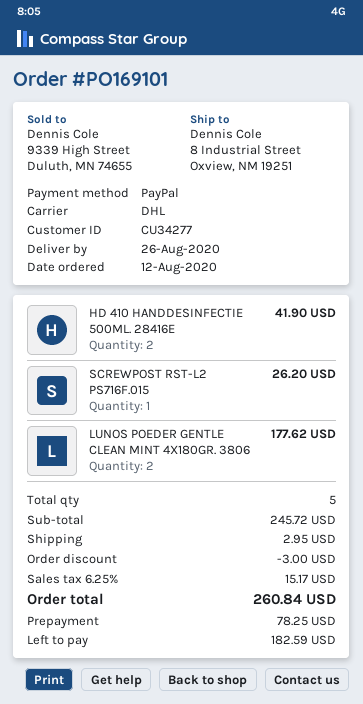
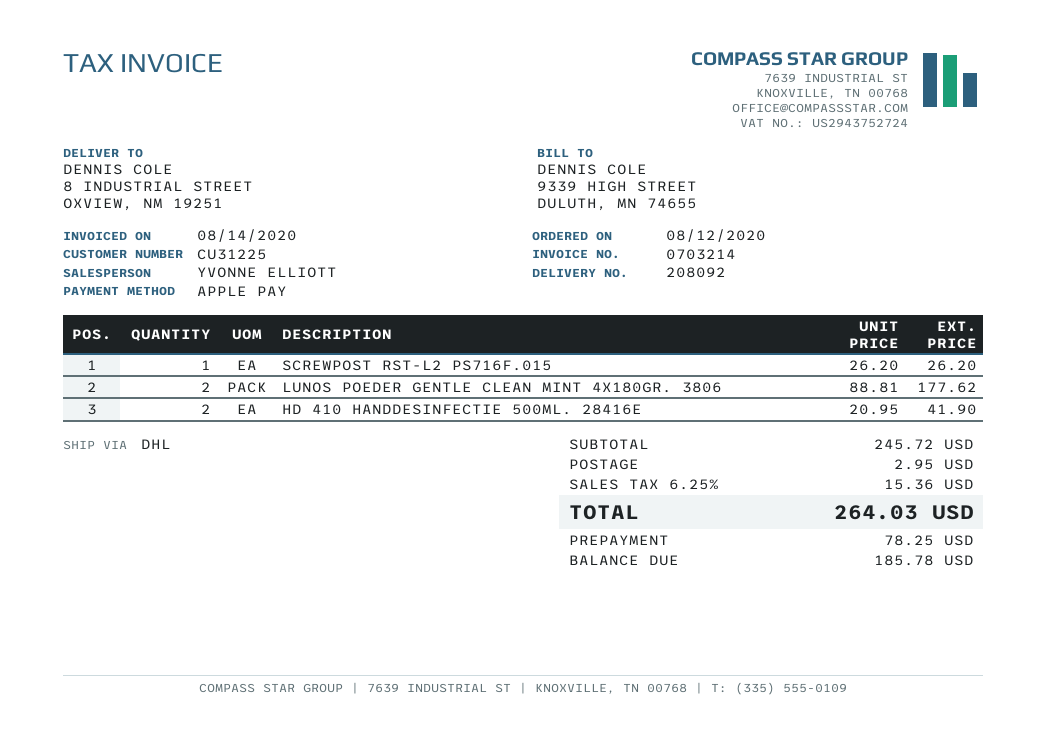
customer number: CU34277 -> CU31225
payment method: PayPal -> Apple Pay
discount: 3.00 -> none
tax: 6.25% = 15.17 -> 6.25% = 15.36
total: 260.84 -> 264.03
balance: 182.59 -> 185.78

